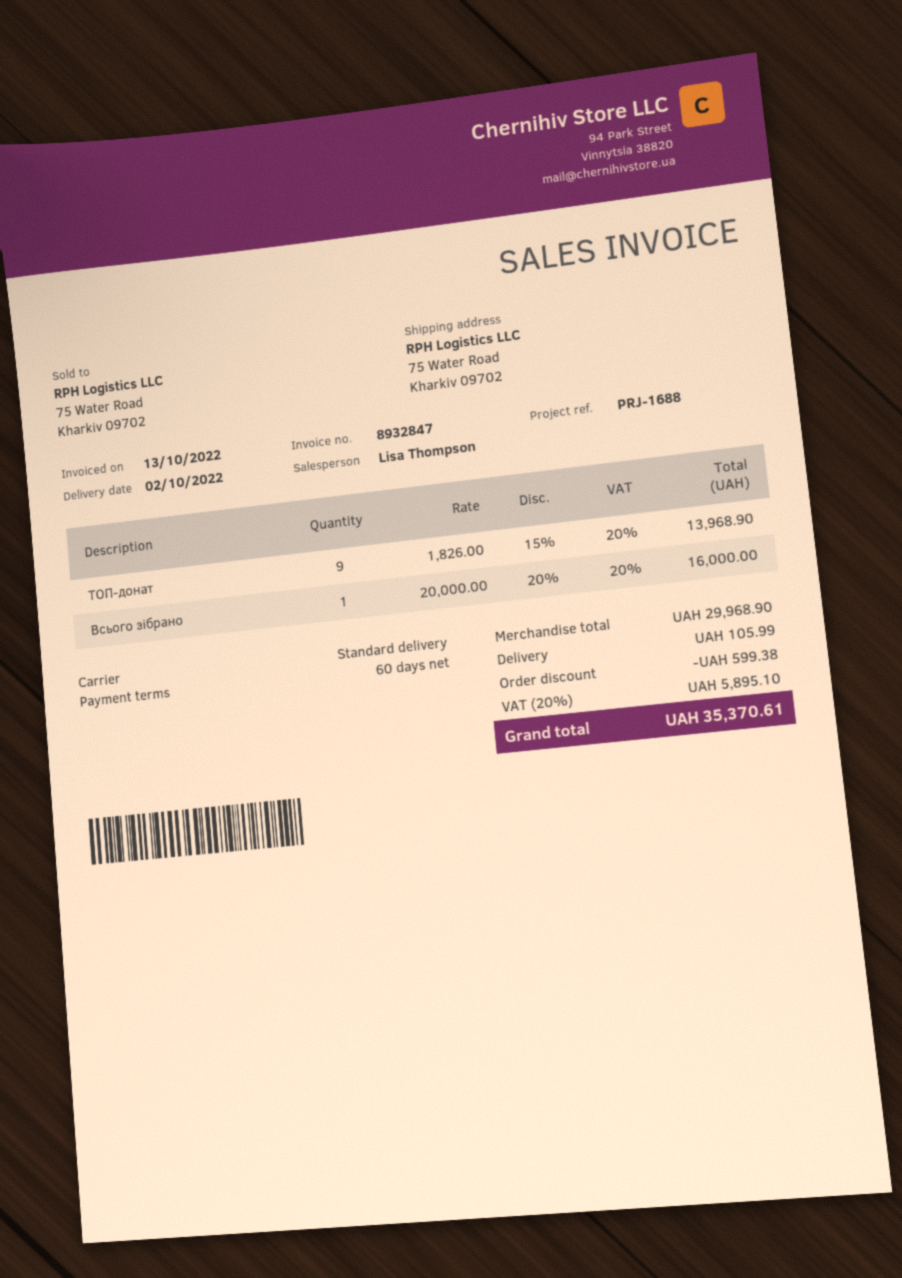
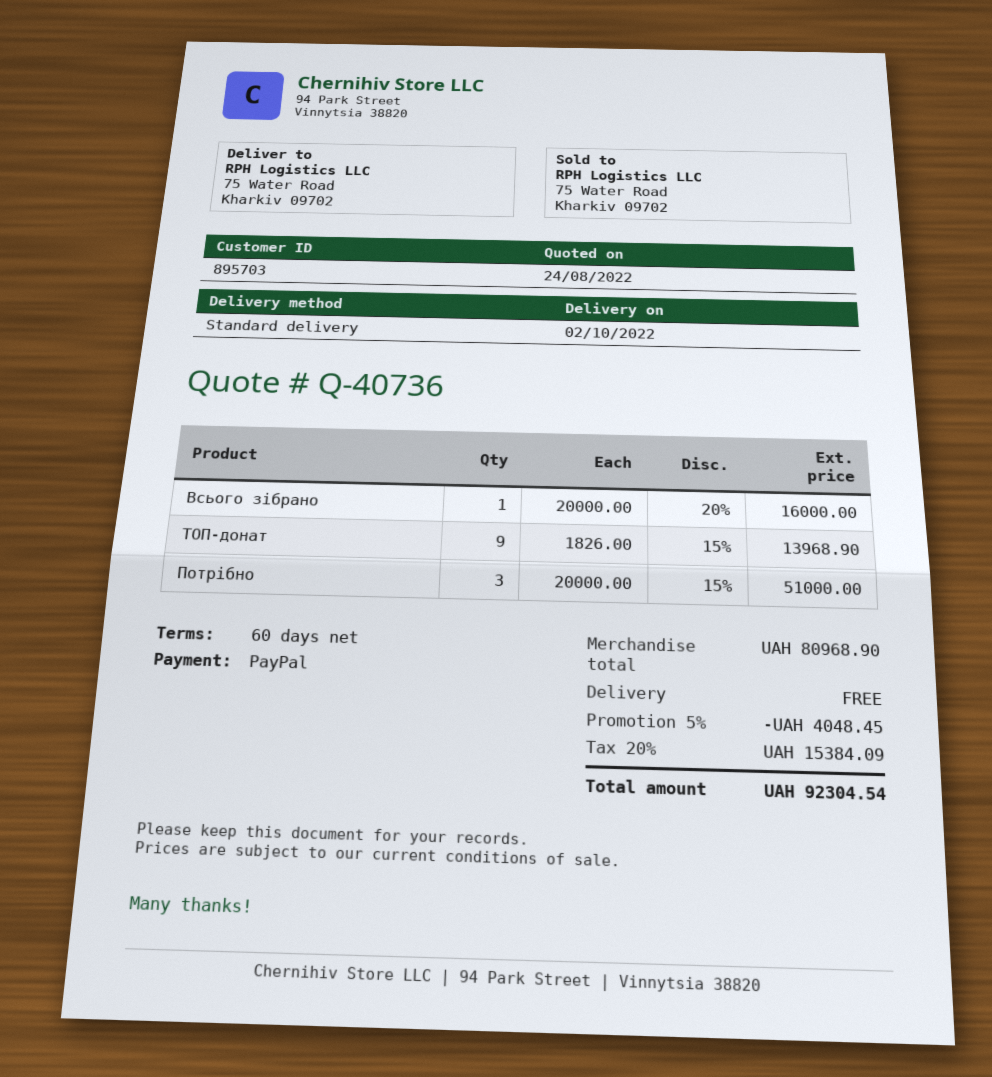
Потрібно: none -> 3 x 20000.00 - 15% = 51000.00
subtotal: 29968.90 -> 80968.90
discount: 599.38 -> 4048.45
shipping: 105.99 -> 0.00
tax: 20% = 5895.10 -> 20% = 15384.09
total: 35370.61 -> 92304.54

